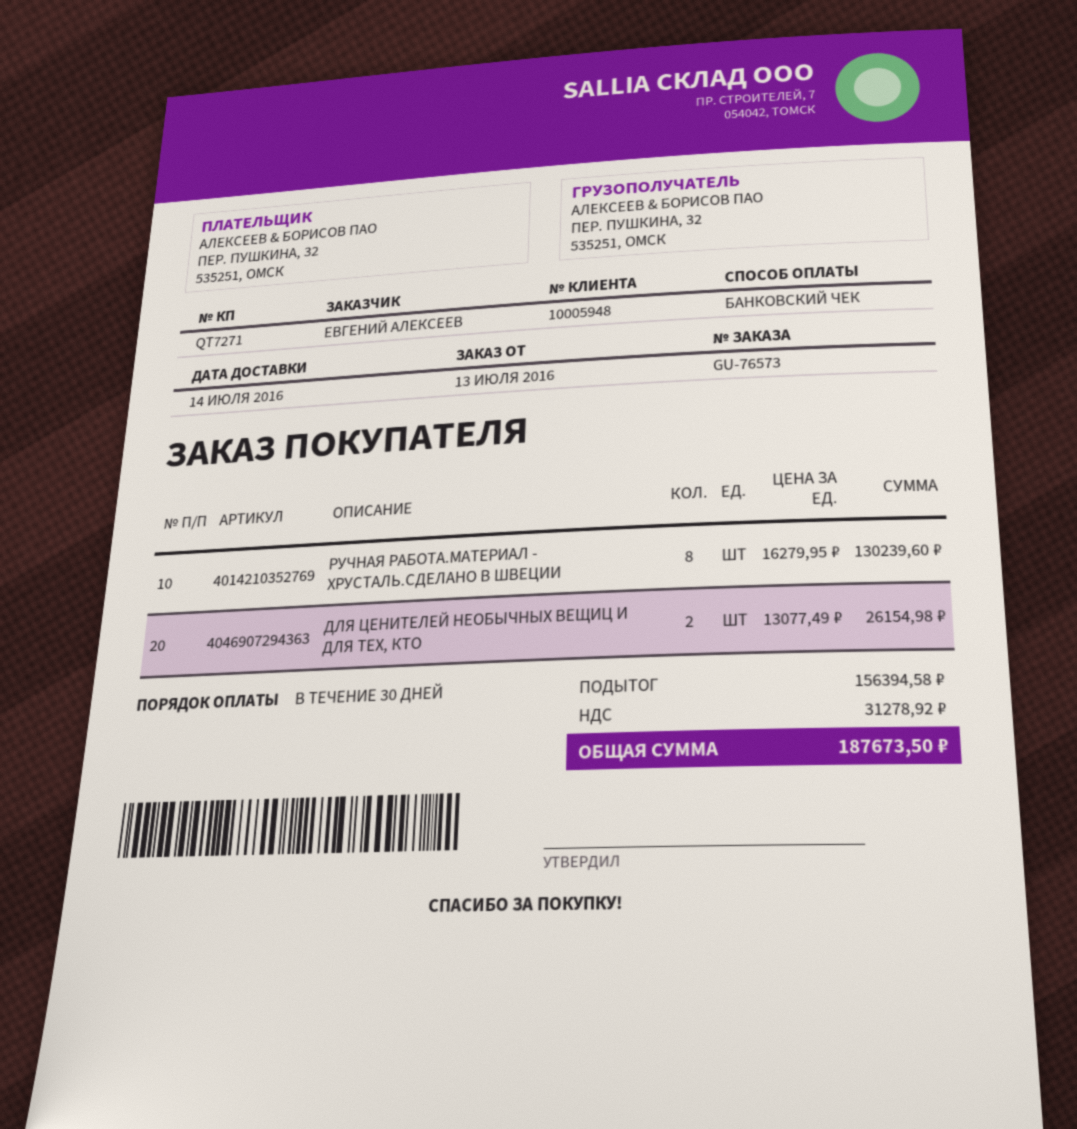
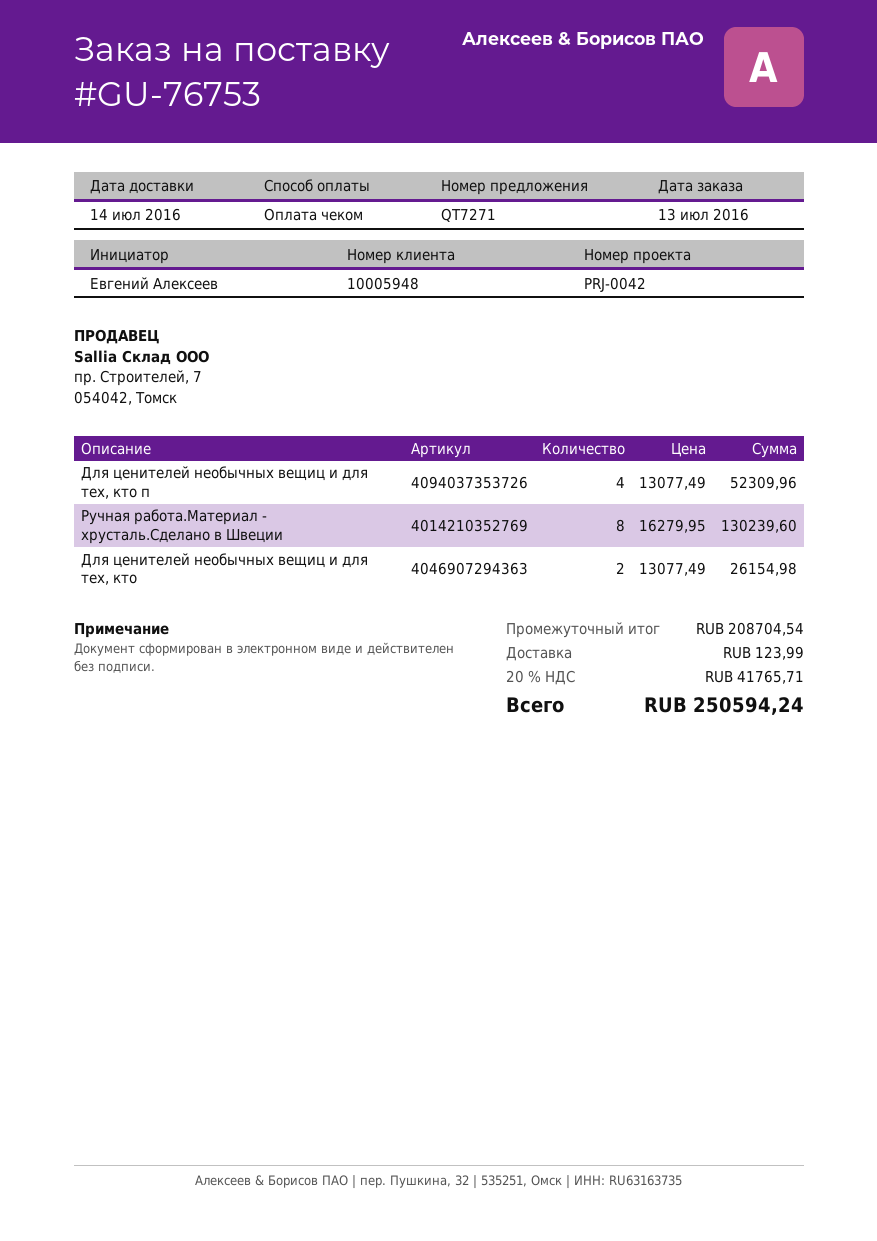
order number: GU-76573 -> GU-76753
Для ценителей необычных вещиц и для тех, кто п: none -> 4 x 13077.49 = 52309.96
subtotal: 156394.58 -> 208704.54
shipping: none -> 123.99
tax: 31278.92 -> 41765.71
total: 187673.50 -> 250594.24

